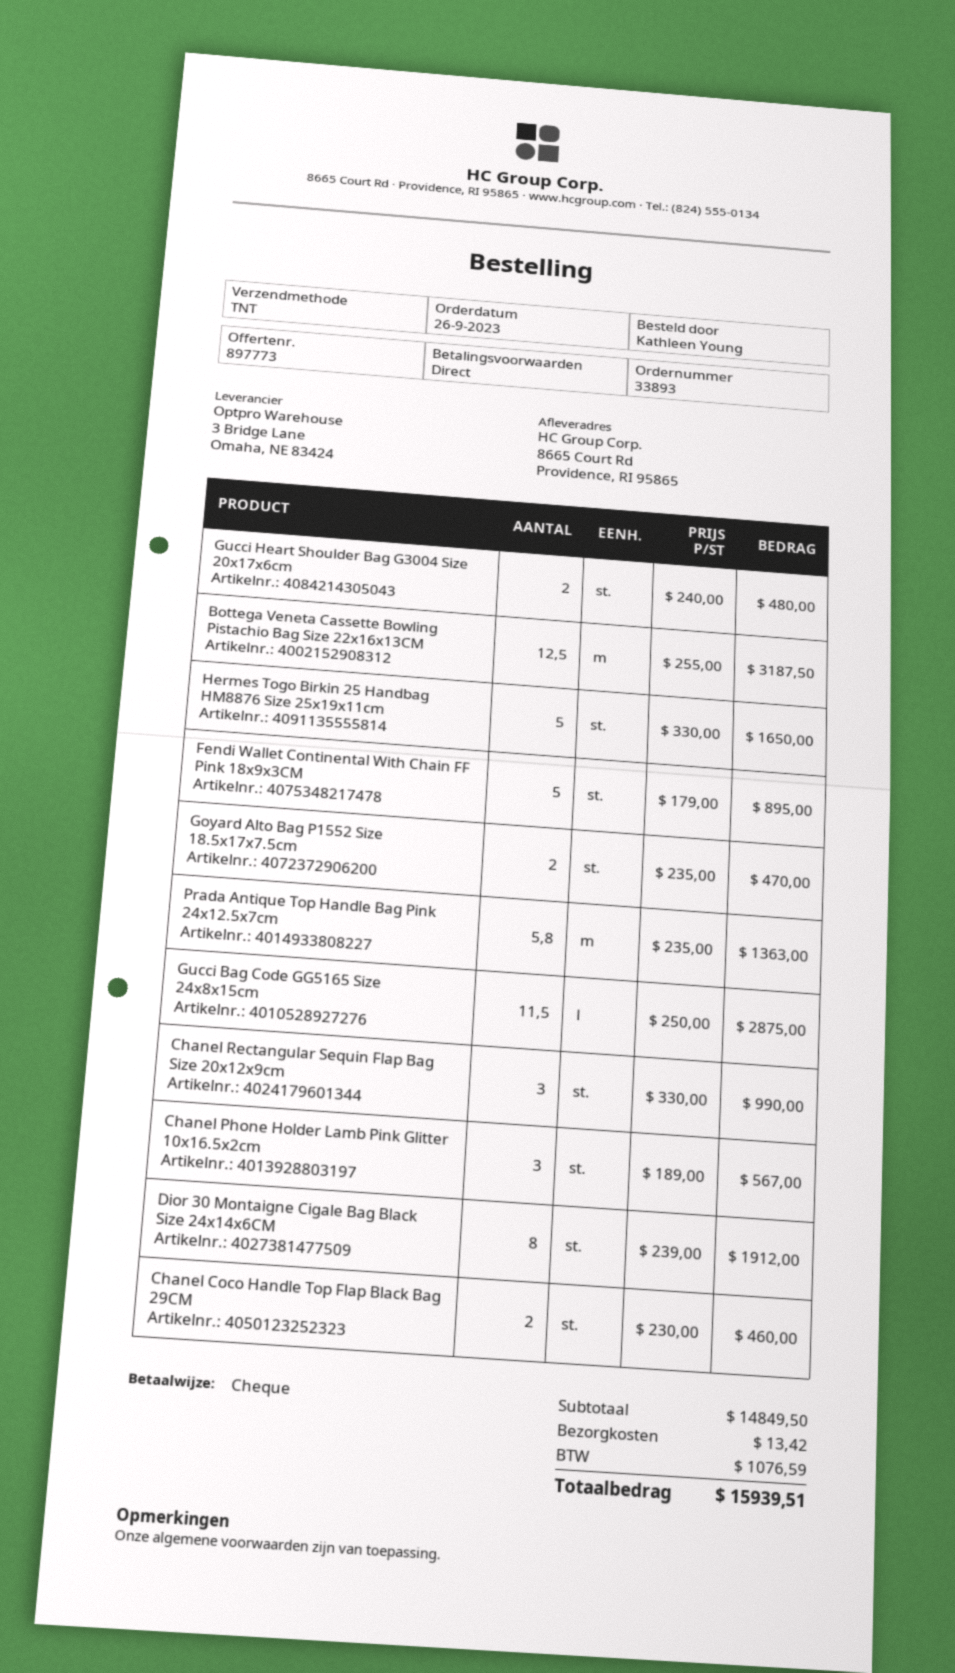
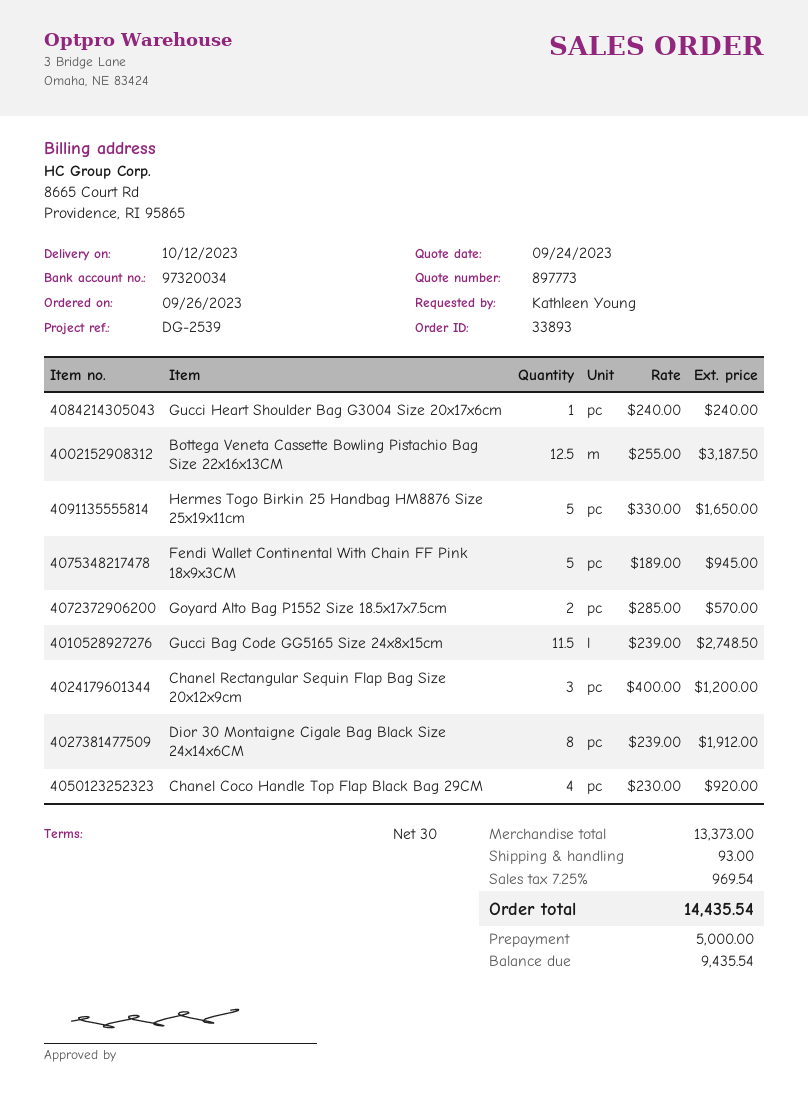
payment terms: on receipt -> 30 days
Gucci Heart Shoulder Bag G3004 Size 20x17x6cm: 2 x 240.00 = 480.00 -> 1 x 240.00 = 240.00
Fendi Wallet Continental With Chain FF Pink 18x9x3CM: 5 x 179.00 = 895.00 -> 5 x 189.00 = 945.00
Goyard Alto Bag P1552 Size 18.5x17x7.5cm: 2 x 235.00 = 470.00 -> 2 x 285.00 = 570.00
Prada Antique Top Handle Bag Pink 24x12.5x7cm: 5.8 x 235.00 = 1363.00 -> none
Gucci Bag Code GG5165 Size 24x8x15cm: 11.5 x 250.00 = 2875.00 -> 11.5 x 239.00 = 2748.50
Chanel Rectangular Sequin Flap Bag Size 20x12x9cm: 3 x 330.00 = 990.00 -> 3 x 400.00 = 1200.00
Chanel Phone Holder Lamb Pink Glitter 10x16.5x2cm: 3 x 189.00 = 567.00 -> none
Chanel Coco Handle Top Flap Black Bag 29CM: 2 x 230.00 = 460.00 -> 4 x 230.00 = 920.00
subtotal: 14849.50 -> 13373.00
shipping: 13.42 -> 93.00
tax: 1076.59 -> 969.54
total: 15939.51 -> 14435.54

